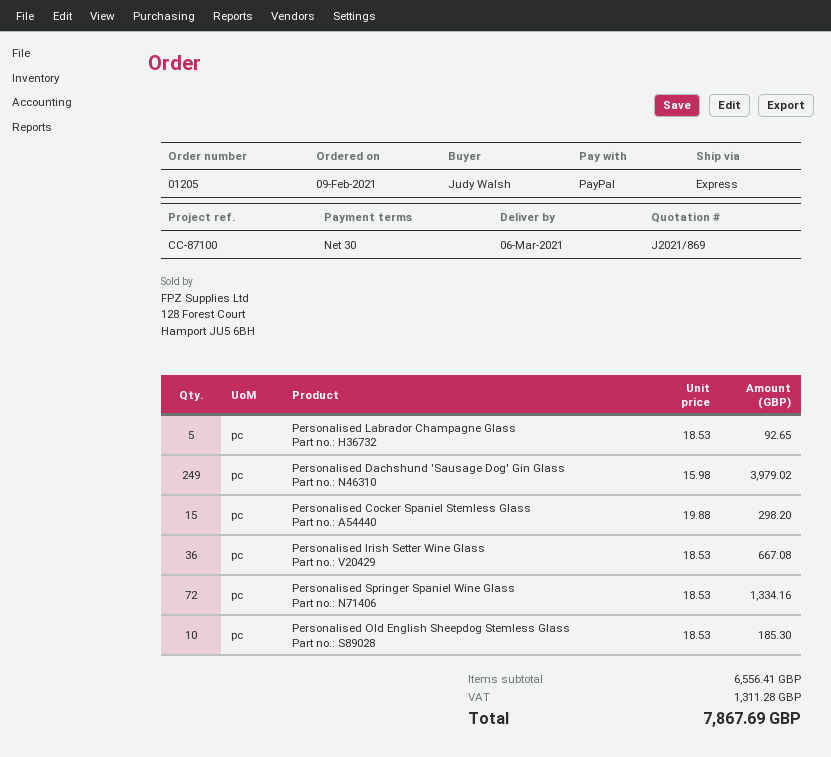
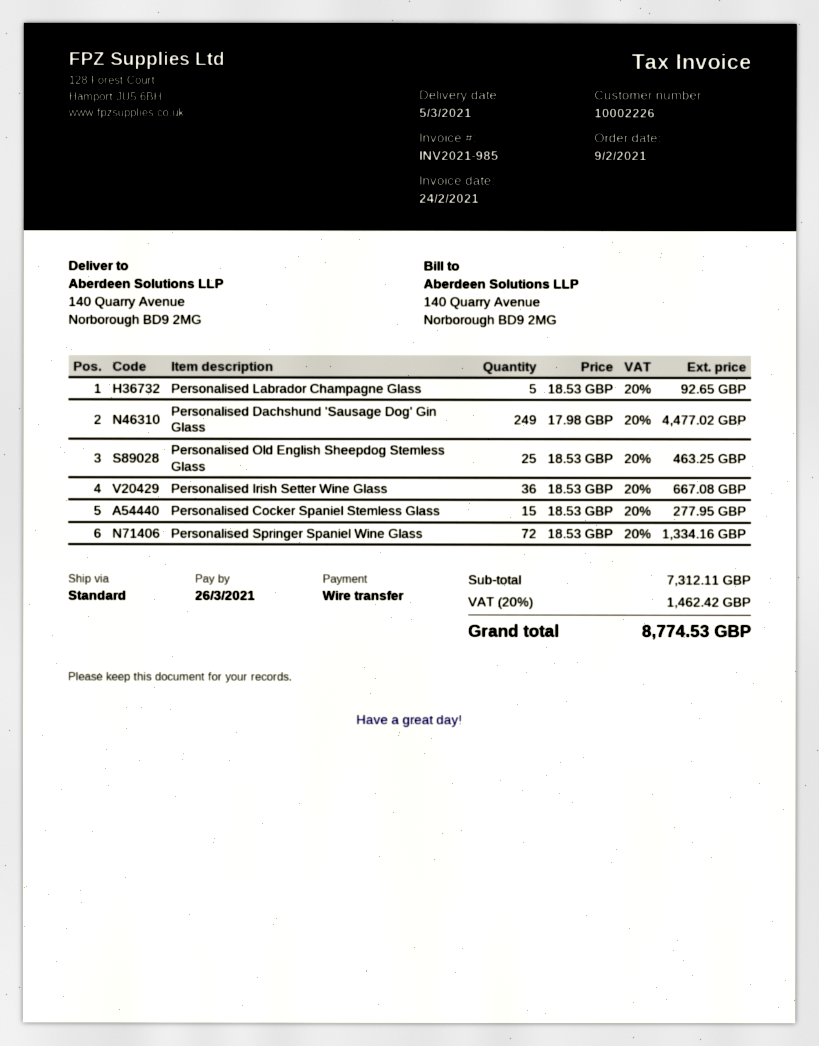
delivery date: 2021-03-06 -> 2021-03-05
payment method: PayPal -> bank transfer
shipping method: express -> standard
Personalised Dachshund 'Sausage Dog' Gin Glass: 249 x 15.98 = 3979.02 -> 249 x 17.98 = 4477.02
Personalised Cocker Spaniel Stemless Glass: 15 x 19.88 = 298.20 -> 15 x 18.53 = 277.95
Personalised Old English Sheepdog Stemless Glass: 10 x 18.53 = 185.30 -> 25 x 18.53 = 463.25
subtotal: 6556.41 -> 7312.11
tax: 1311.28 -> 1462.42
total: 7867.69 -> 8774.53

